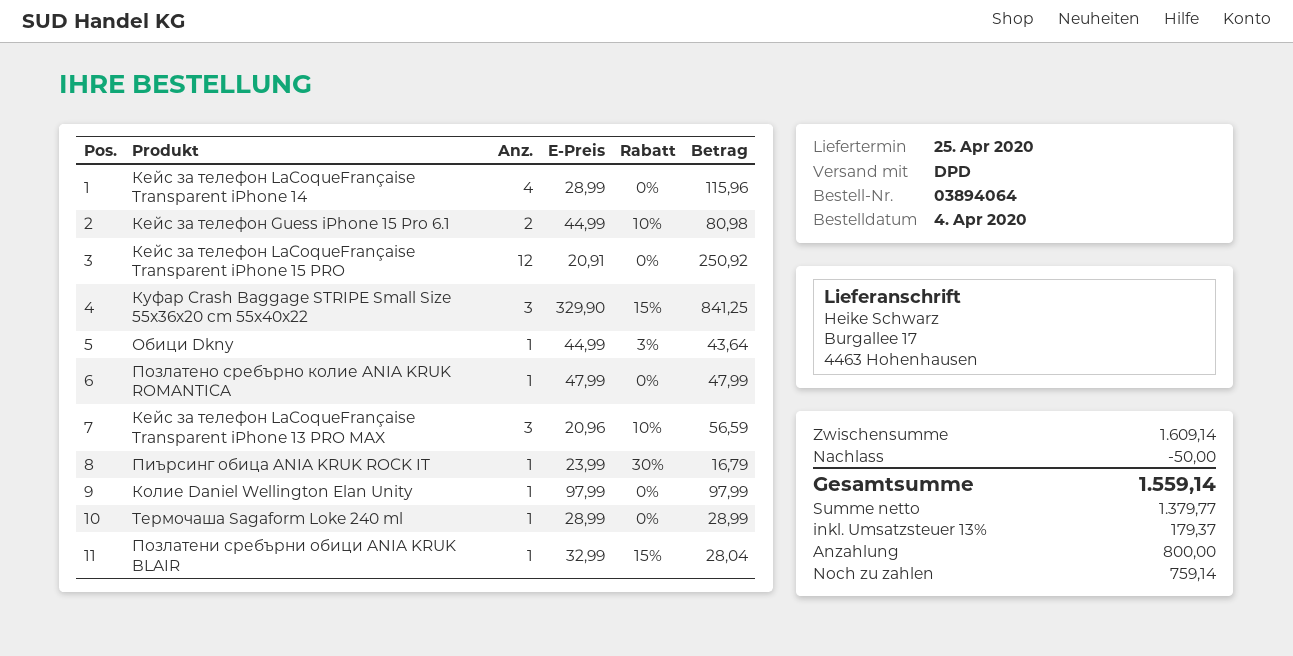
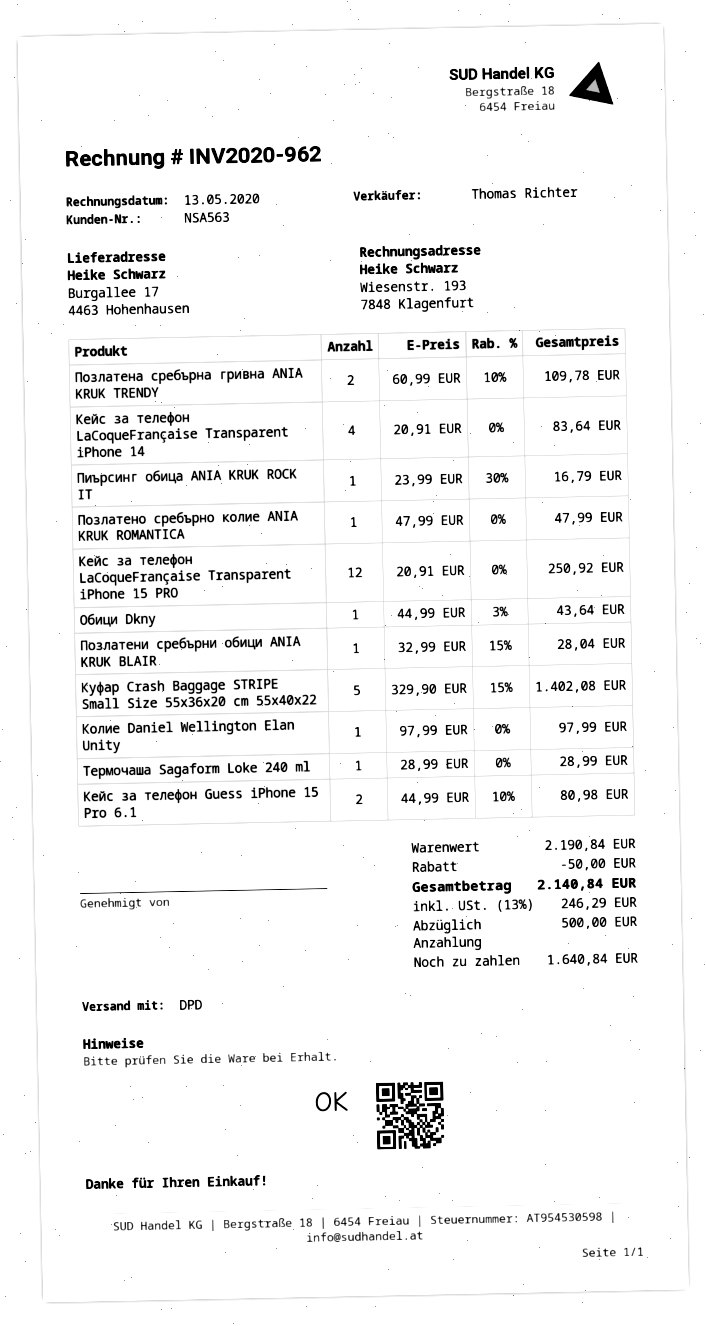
Кейс за телефон LaCoqueFrançaise Transparent iPhone 14: 4 x 28.99 = 115.96 -> 4 x 20.91 = 83.64
Куфар Crash Baggage STRIPE Small Size 55x36x20 cm 55x40x22: 3 x 329.90 - 15% = 841.25 -> 5 x 329.90 - 15% = 1402.08
Кейс за телефон LaCoqueFrançaise Transparent iPhone 13 PRO MAX: 3 x 20.96 - 10% = 56.59 -> none
Позлатена сребърна гривна ANIA KRUK TRENDY: none -> 2 x 60.99 - 10% = 109.78
subtotal: 1609.14 -> 2190.84
tax: 13% = 179.37 -> 13% = 246.29
total: 1559.14 -> 2140.84
deposit: 800.00 -> 500.00
balance: 759.14 -> 1640.84

